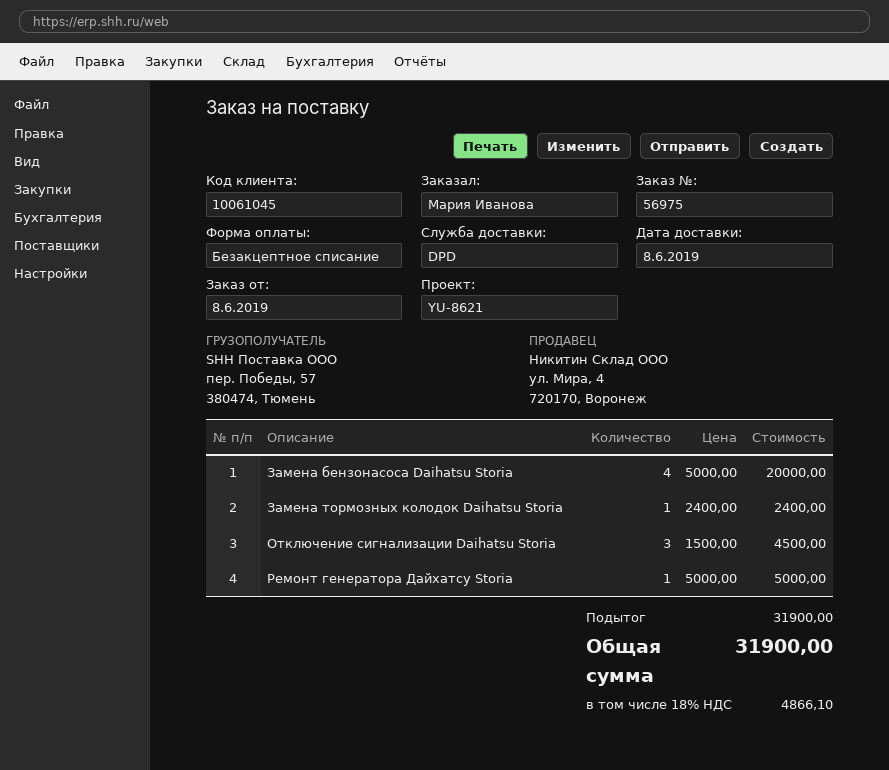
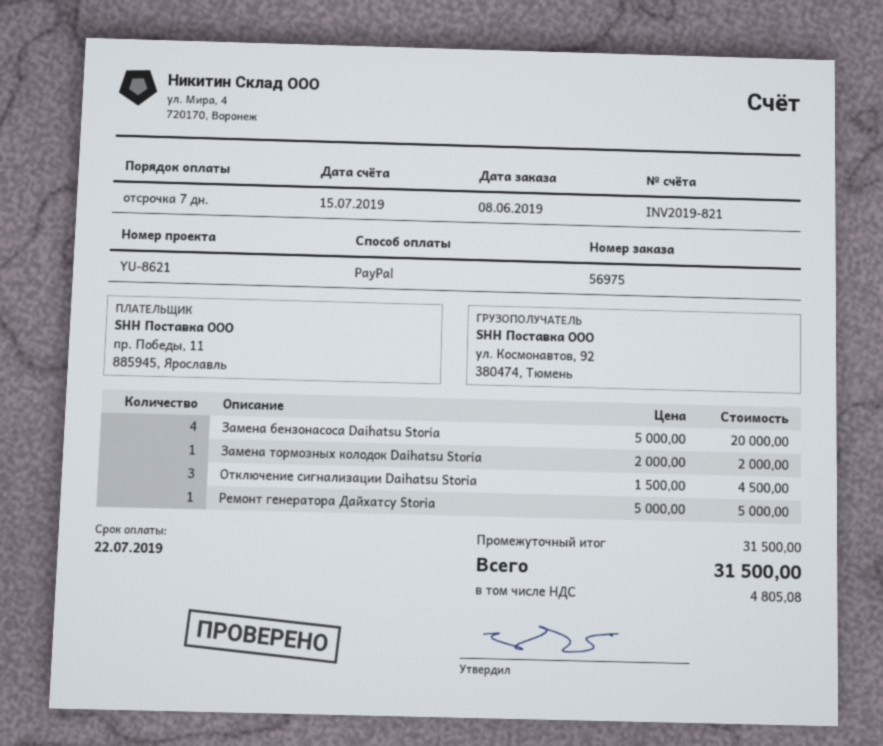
payment method: direct debit -> PayPal
ship to: пер. Победы, 57, 380474, Тюмень -> ул. Космонавтов, 92, 380474, Тюмень
Замена тормозных колодок Daihatsu Storia: 1 x 2400.00 = 2400.00 -> 1 x 2000.00 = 2000.00
subtotal: 31900.00 -> 31500.00
tax: 4866.10 -> 4805.08
total: 31900.00 -> 31500.00

